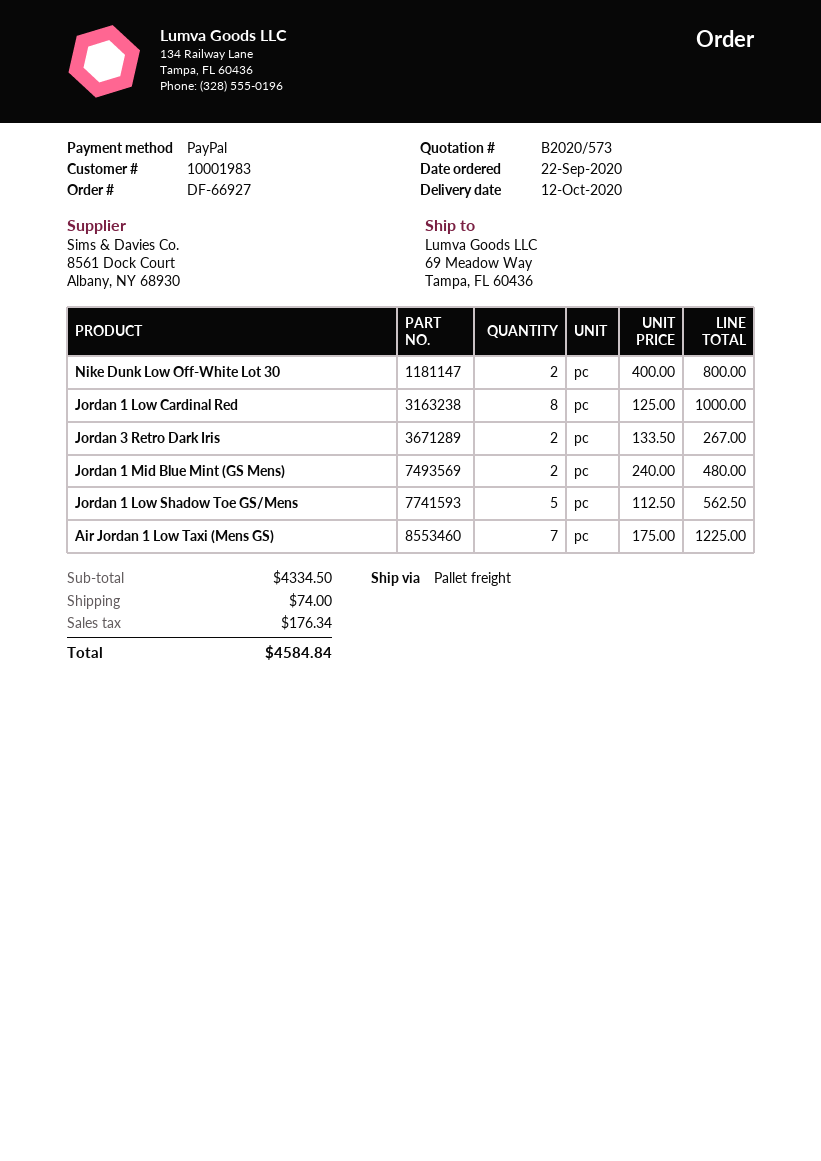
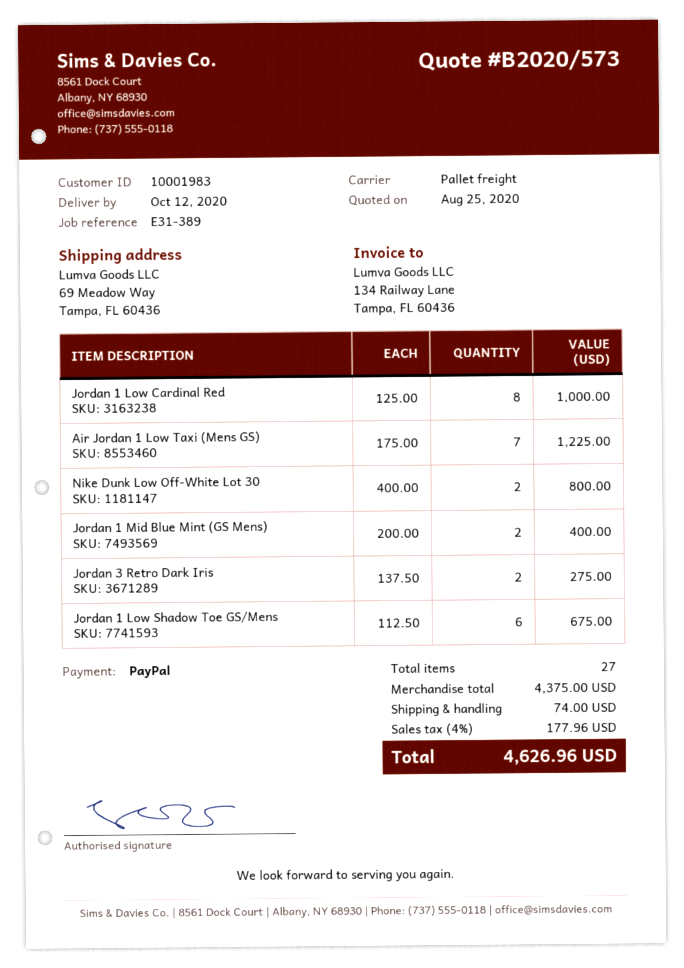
Jordan 3 Retro Dark Iris: 2 x 133.50 = 267.00 -> 2 x 137.50 = 275.00
Jordan 1 Mid Blue Mint (GS Mens): 2 x 240.00 = 480.00 -> 2 x 200.00 = 400.00
Jordan 1 Low Shadow Toe GS/Mens: 5 x 112.50 = 562.50 -> 6 x 112.50 = 675.00
subtotal: 4334.50 -> 4375.00
tax: 176.34 -> 177.96
total: 4584.84 -> 4626.96

